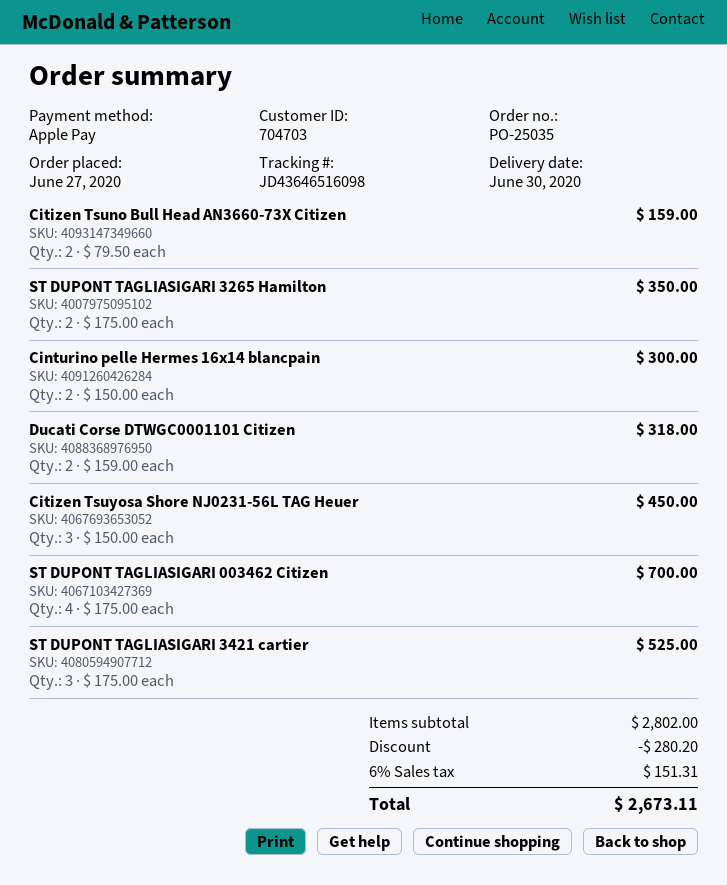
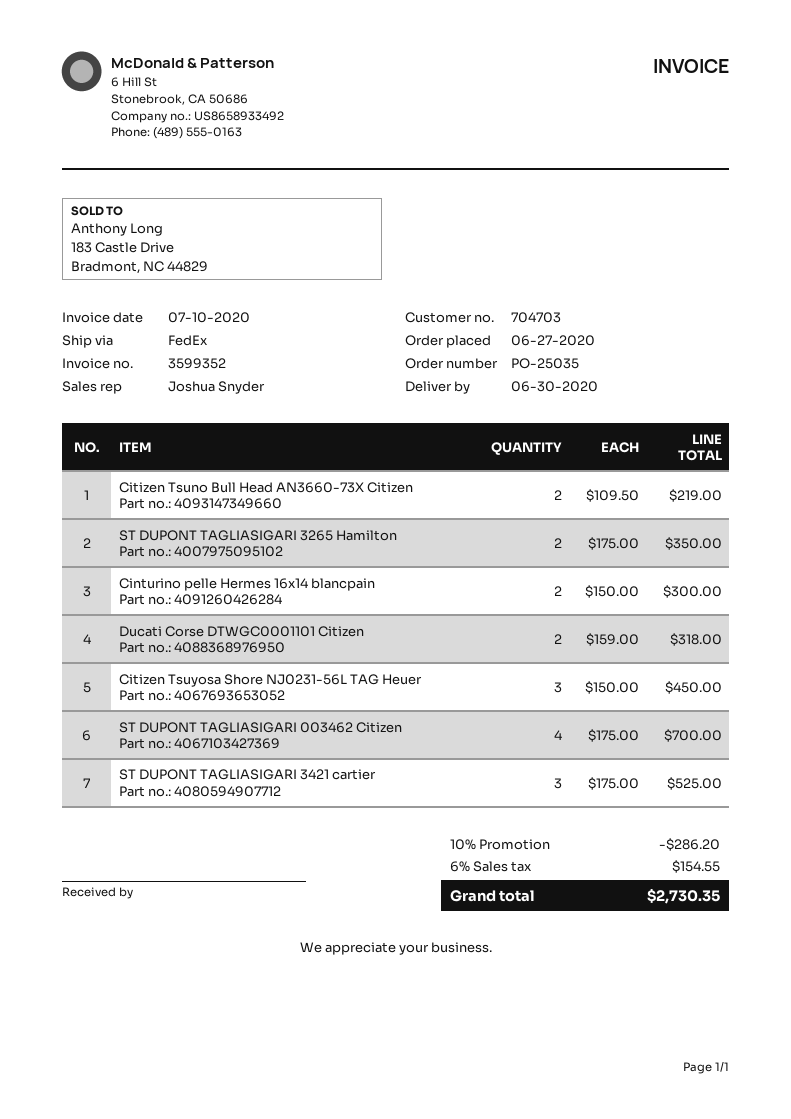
Citizen Tsuno Bull Head AN3660-73X Citizen: 2 x 79.50 = 159.00 -> 2 x 109.50 = 219.00
discount: 280.20 -> 286.20
tax: 6% = 151.31 -> 6% = 154.55
total: 2673.11 -> 2730.35

